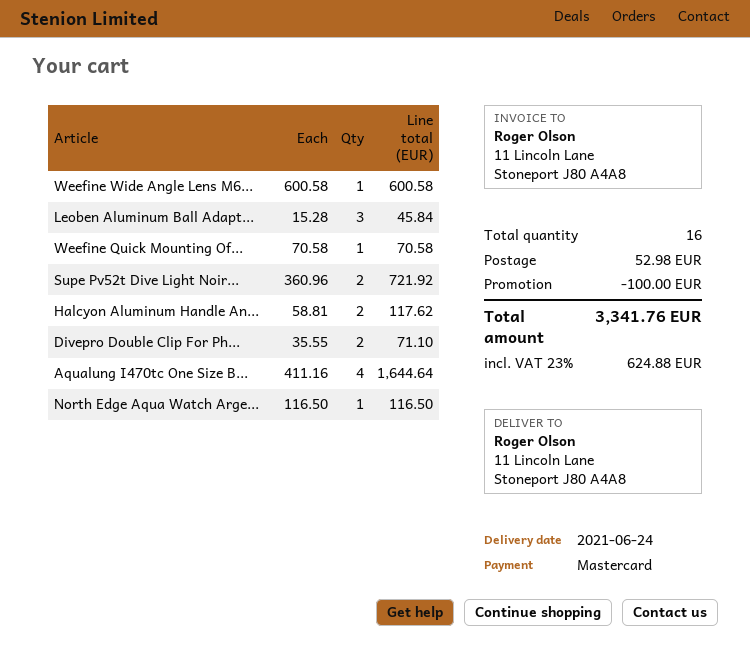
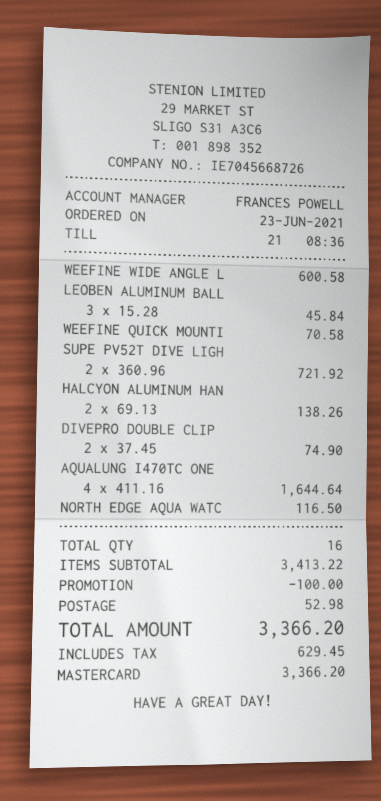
Halcyon Aluminum Handle An...: 2 x 58.81 = 117.62 -> 2 x 69.13 = 138.26
Divepro Double Clip For Ph...: 2 x 35.55 = 71.10 -> 2 x 37.45 = 74.90
tax: 624.88 -> 629.45
total: 3341.76 -> 3366.20

